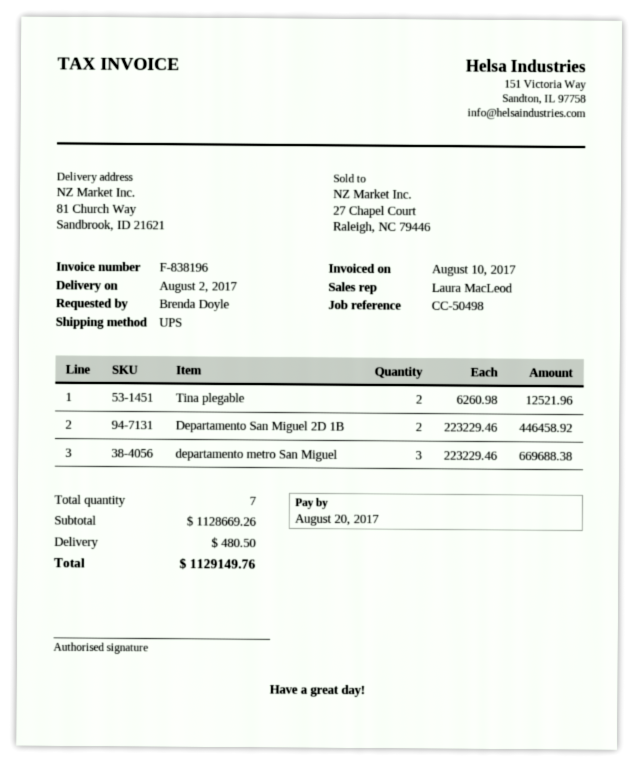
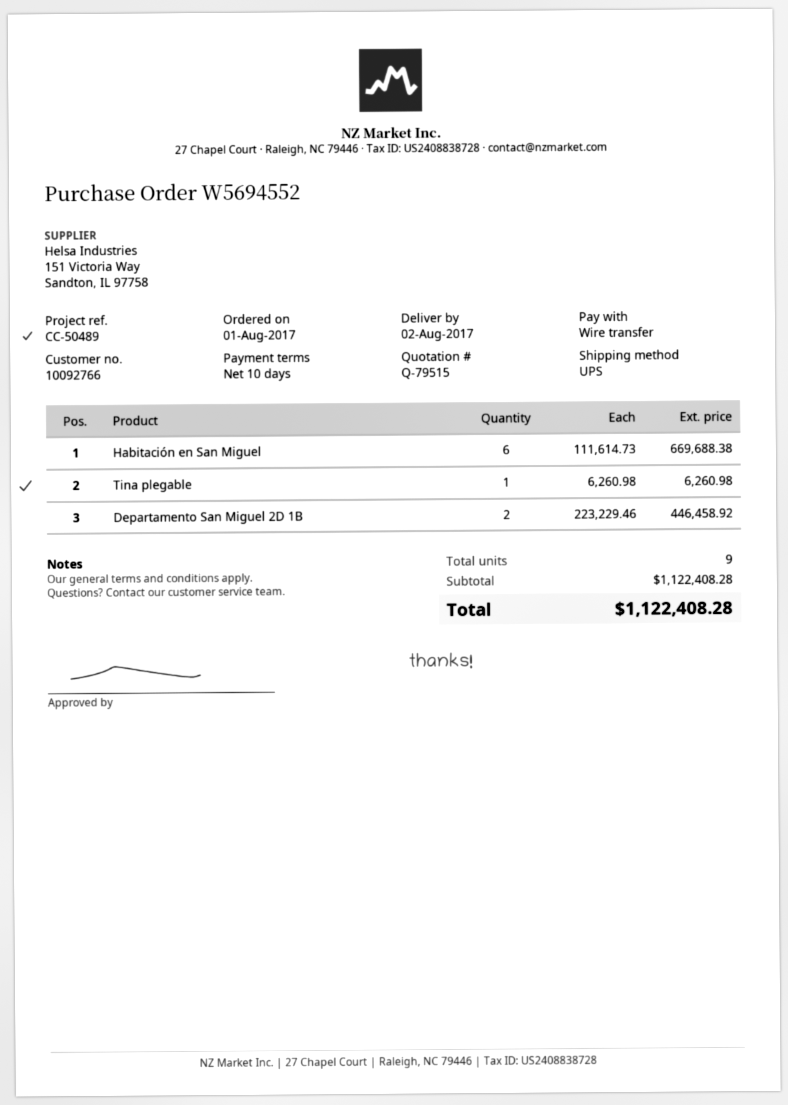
reference: CC-50498 -> CC-50489
Tina plegable: 2 x 6260.98 = 12521.96 -> 1 x 6260.98 = 6260.98
departamento metro San Miguel: 3 x 223229.46 = 669688.38 -> none
Habitación en San Miguel: none -> 6 x 111614.73 = 669688.38
total quantity: 7 -> 9
subtotal: 1128669.26 -> 1122408.28
shipping: 480.50 -> none
total: 1129149.76 -> 1122408.28

